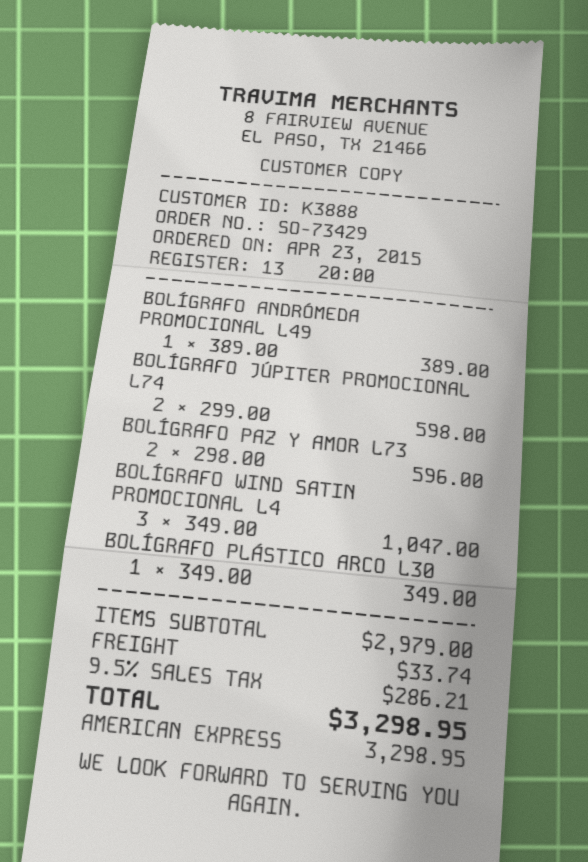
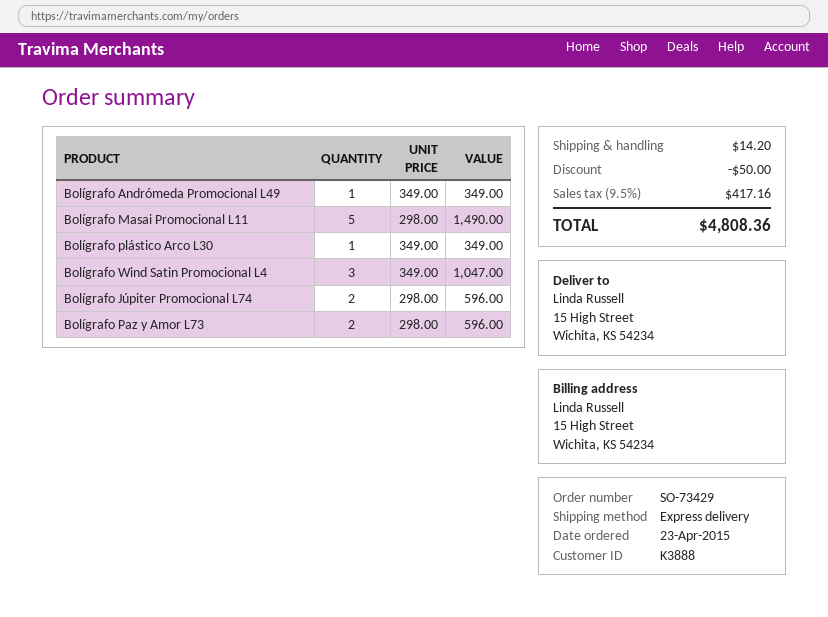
BOLÍGRAFO ANDRÓMEDA PROMOCIONAL L49: 1 x 389.00 = 389.00 -> 1 x 349.00 = 349.00
BOLÍGRAFO JÚPITER PROMOCIONAL L74: 2 x 299.00 = 598.00 -> 2 x 298.00 = 596.00
Bolígrafo Masai Promocional L11: none -> 5 x 298.00 = 1490.00
discount: none -> 50.00
shipping: 33.74 -> 14.20
tax: 9.5% = 286.21 -> 9.5% = 417.16
total: 3298.95 -> 4808.36

